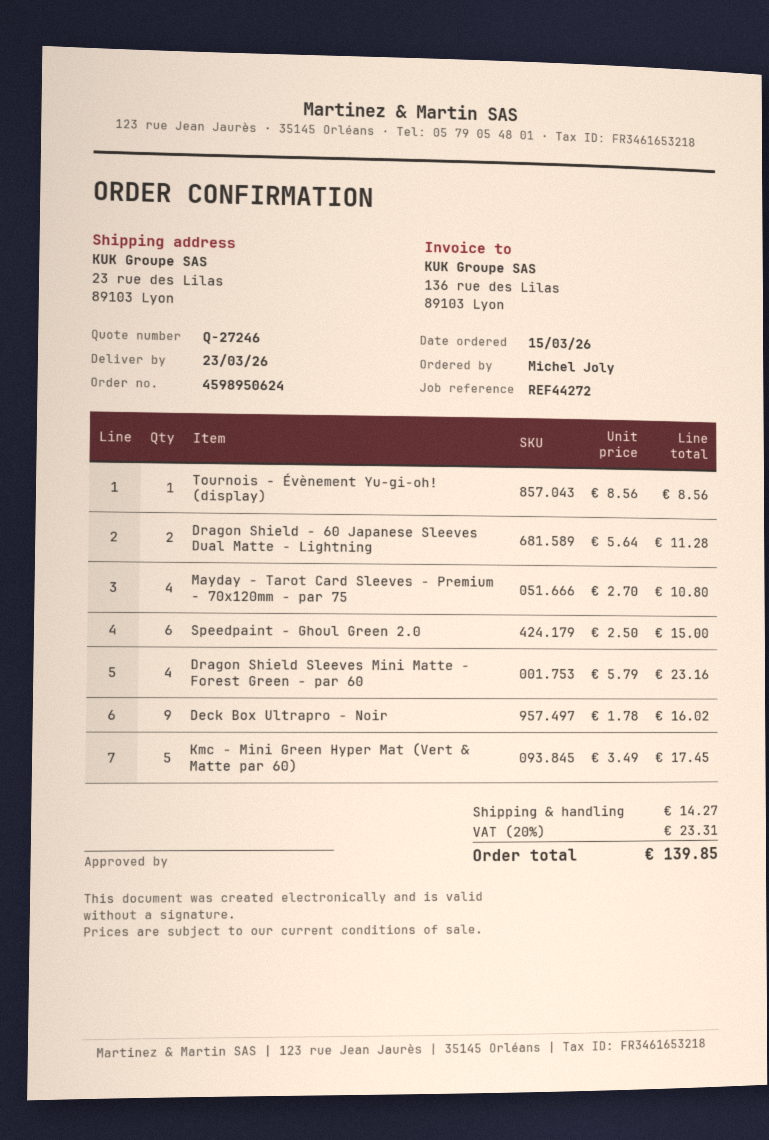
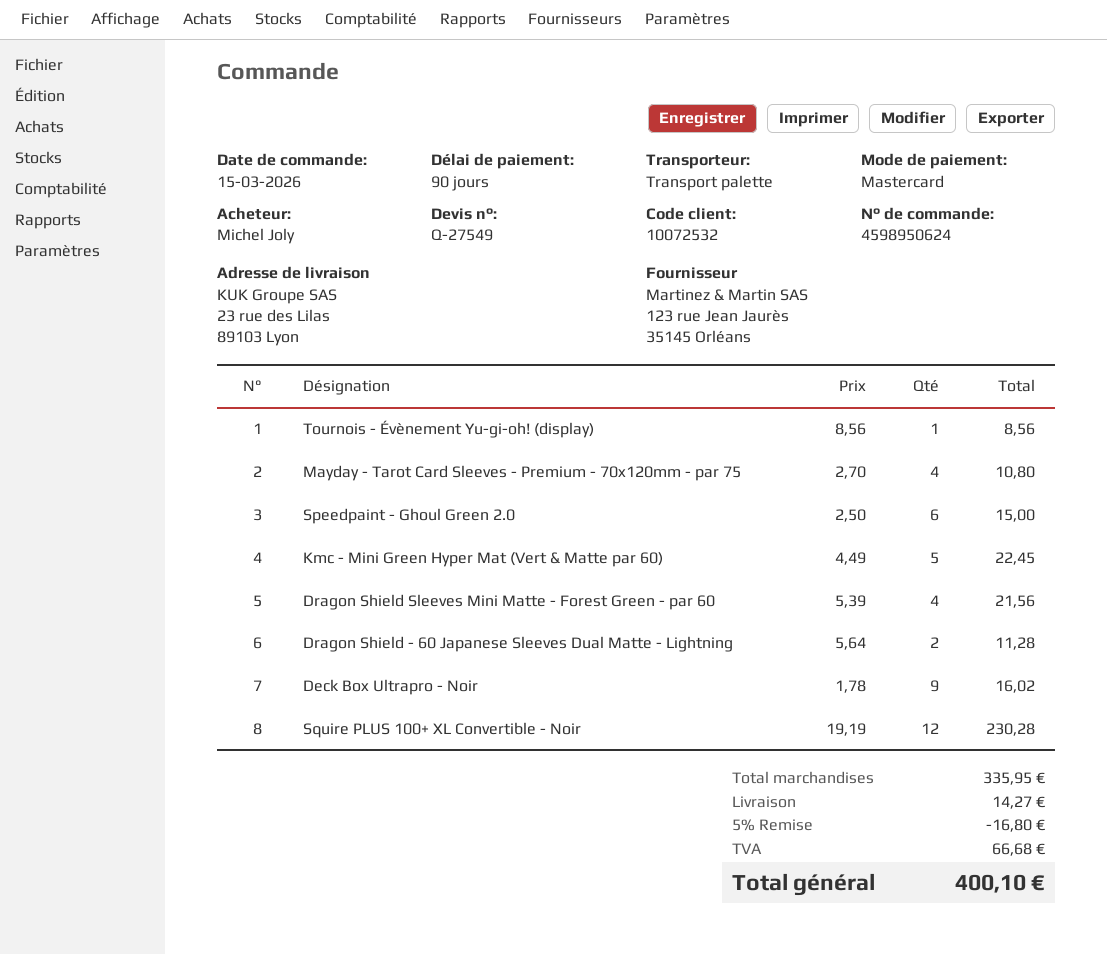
quote number: Q-27246 -> Q-27549
Dragon Shield Sleeves Mini Matte - Forest Green - par 60: 4 x 5.79 = 23.16 -> 4 x 5.39 = 21.56
Kmc - Mini Green Hyper Mat (Vert & Matte par 60): 5 x 3.49 = 17.45 -> 5 x 4.49 = 22.45
Squire PLUS 100+ XL Convertible - Noir: none -> 12 x 19.19 = 230.28
discount: none -> 5% = 16.80
tax: 23.31 -> 66.68
total: 139.85 -> 400.10

